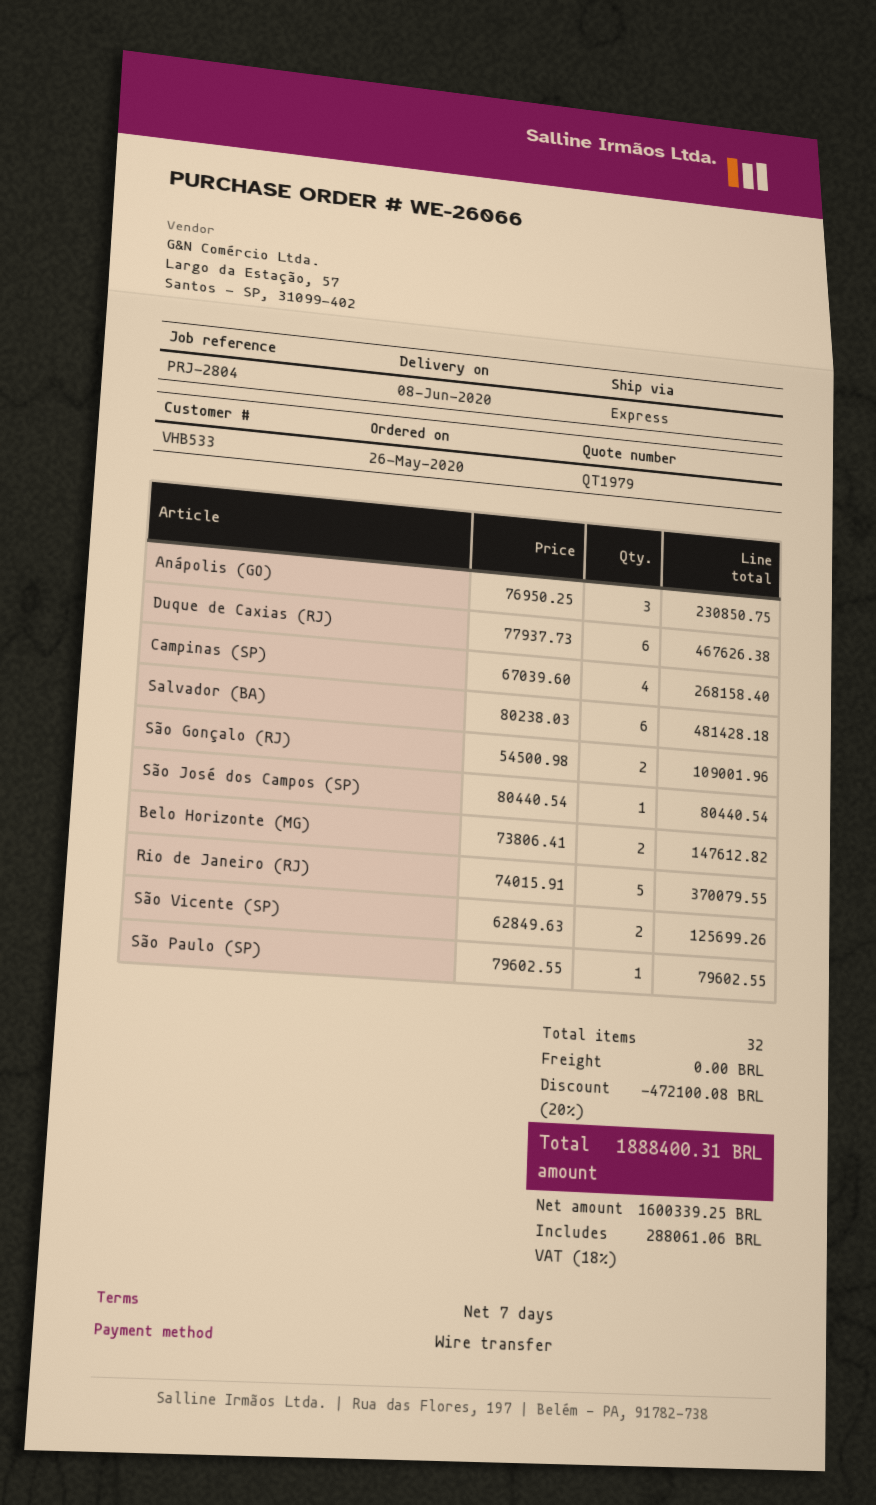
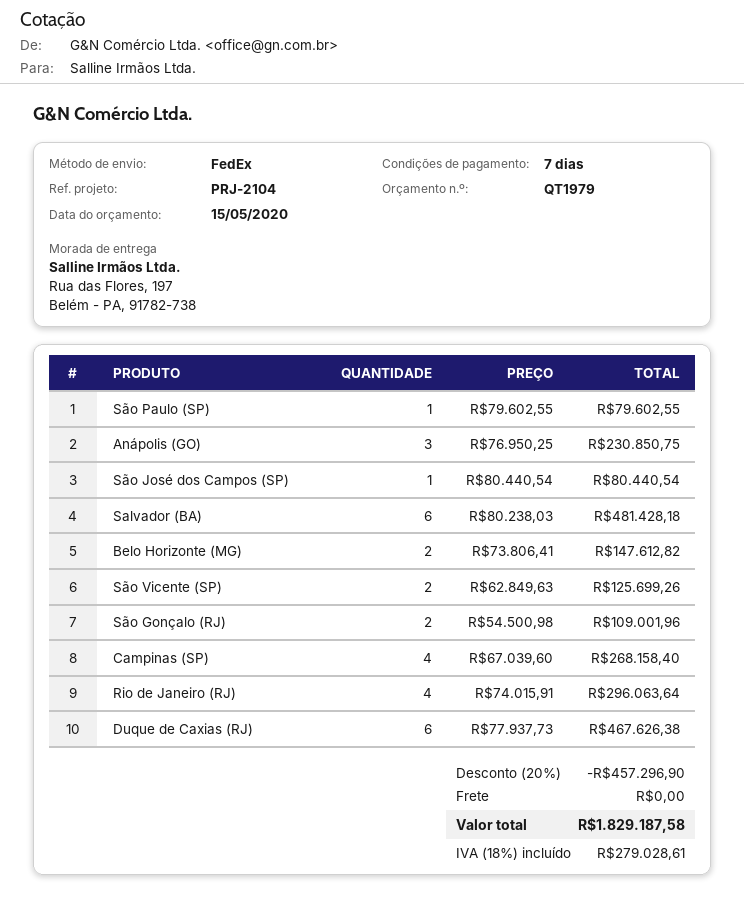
reference: PRJ-2804 -> PRJ-2104
shipping method: express -> FedEx
Rio de Janeiro (RJ): 5 x 74015.91 = 370079.55 -> 4 x 74015.91 = 296063.64
discount: 20% = 472100.08 -> 20% = 457296.90
tax: 18% = 288061.06 -> 18% = 279028.61
total: 1888400.31 -> 1829187.58

